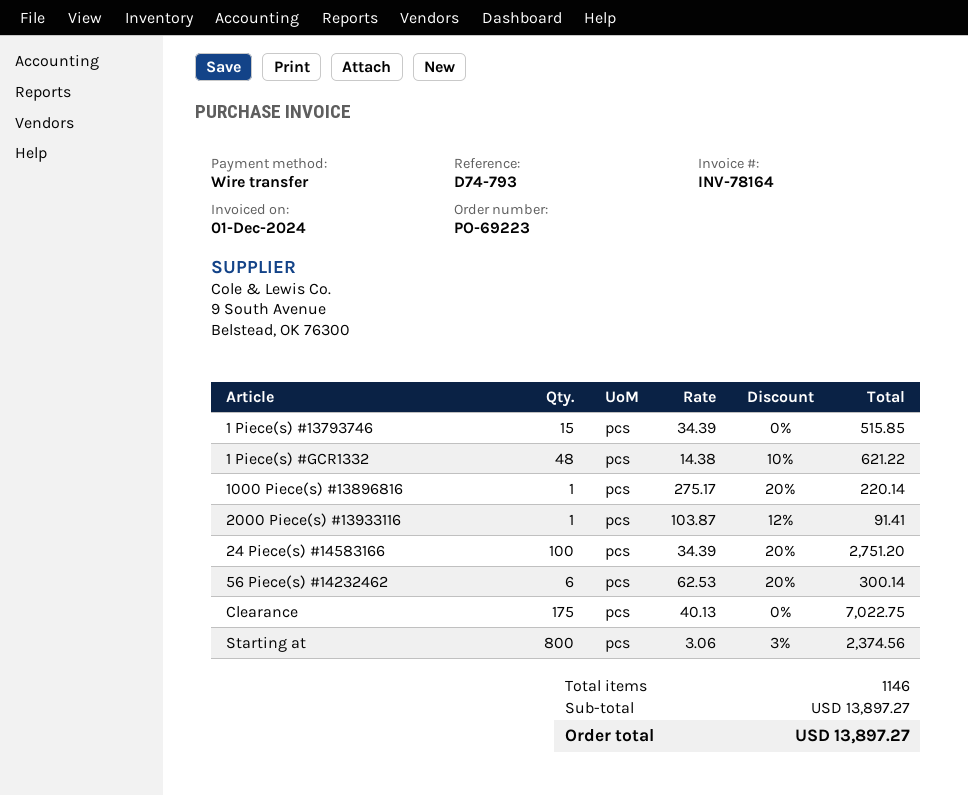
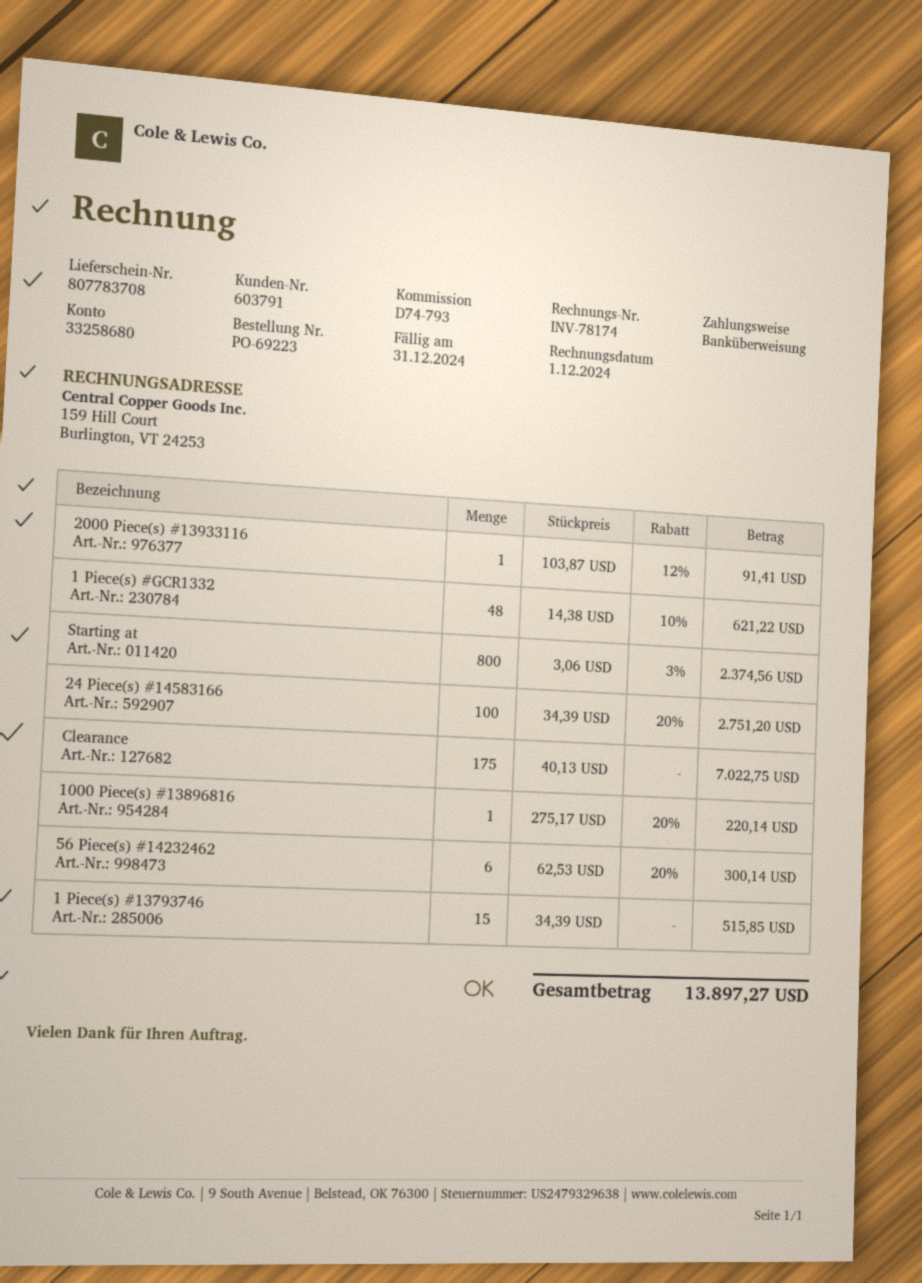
invoice number: INV-78164 -> INV-78174

